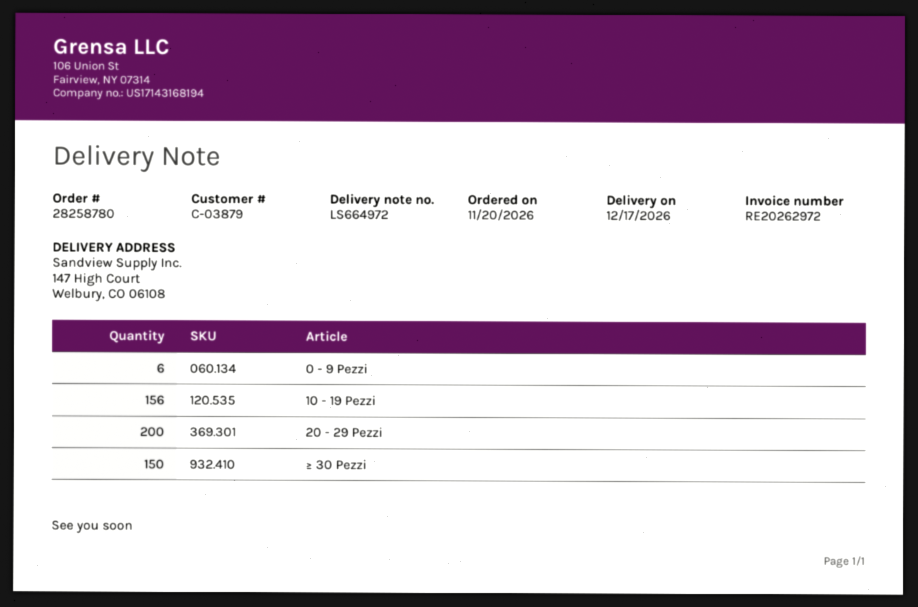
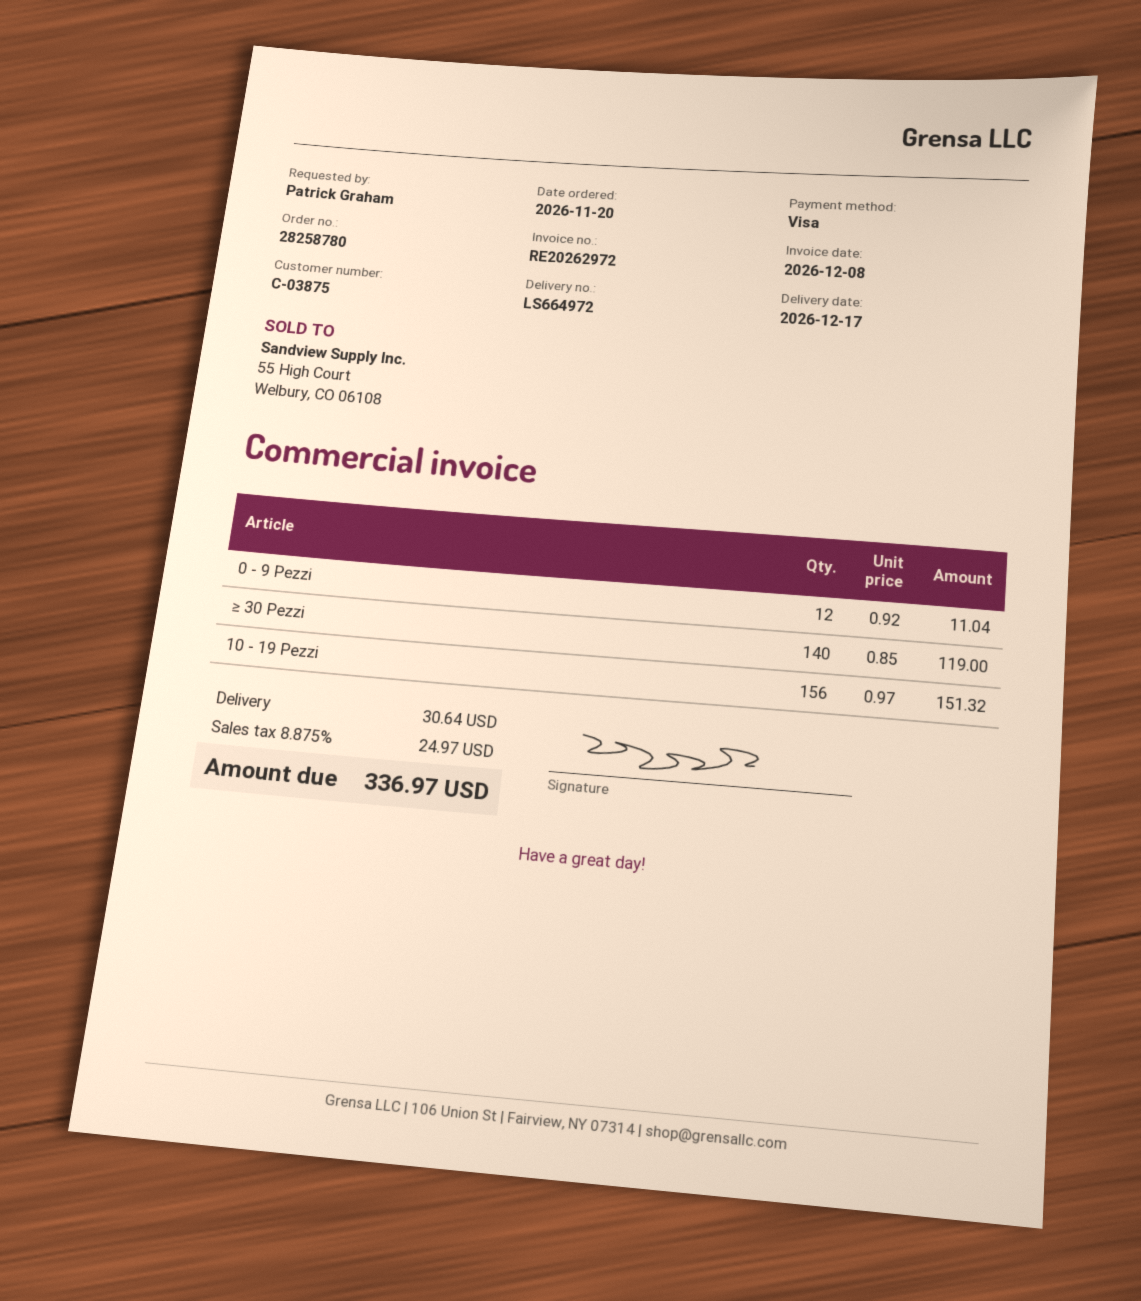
customer number: C-03879 -> C-03875
0 - 9 Pezzi: 6 -> 12
20 - 29 Pezzi: 200 -> none
≥ 30 Pezzi: 150 -> 140

